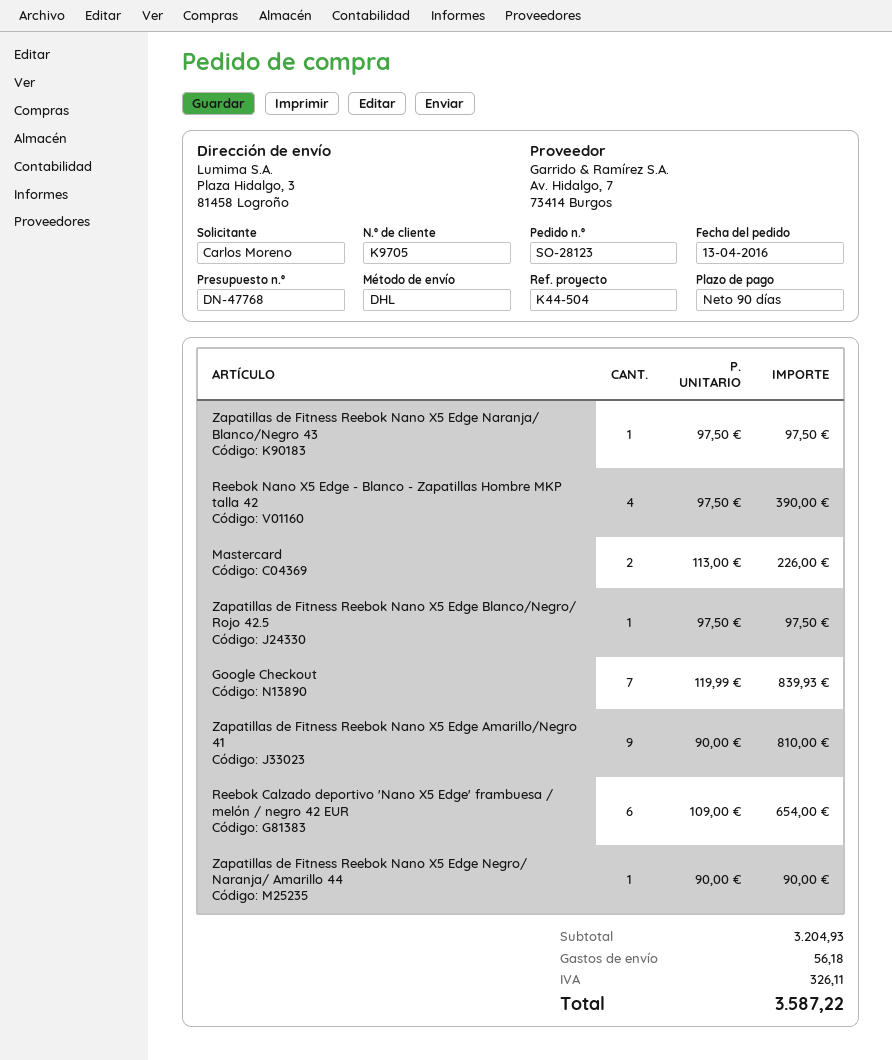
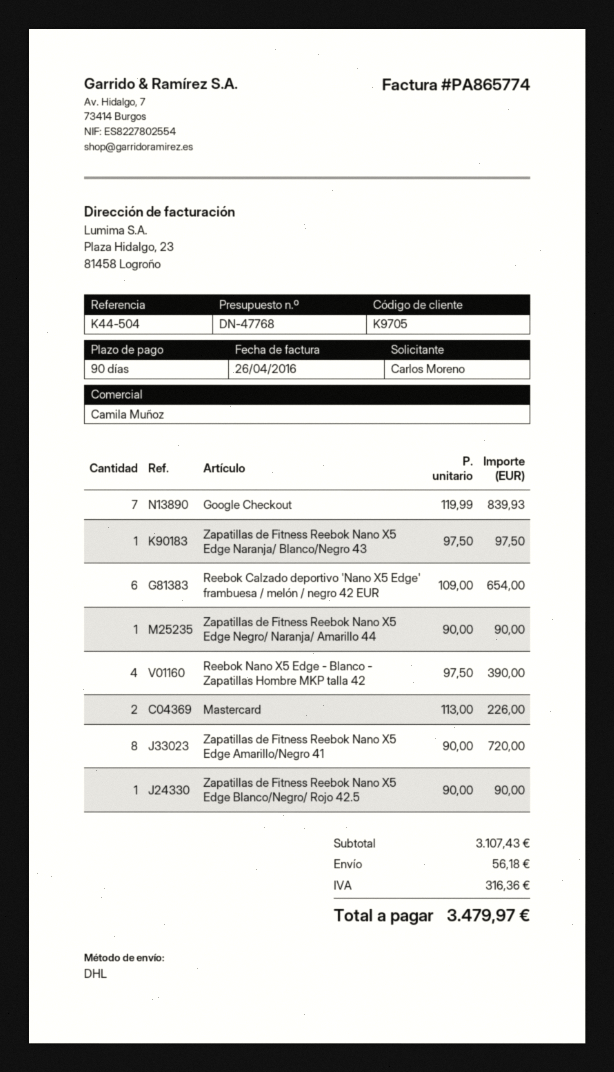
Zapatillas de Fitness Reebok Nano X5 Edge Blanco/Negro/ Rojo 42.5: 1 x 97.50 = 97.50 -> 1 x 90.00 = 90.00
Zapatillas de Fitness Reebok Nano X5 Edge Amarillo/Negro 41: 9 x 90.00 = 810.00 -> 8 x 90.00 = 720.00
subtotal: 3204.93 -> 3107.43
tax: 326.11 -> 316.36
total: 3587.22 -> 3479.97

